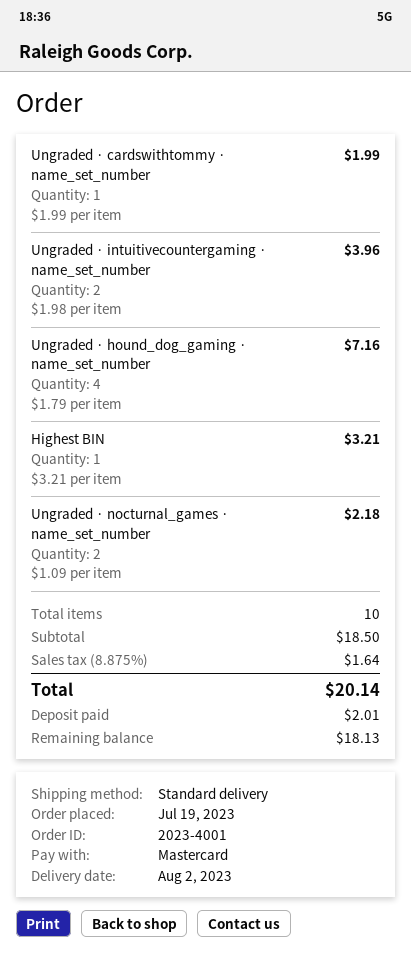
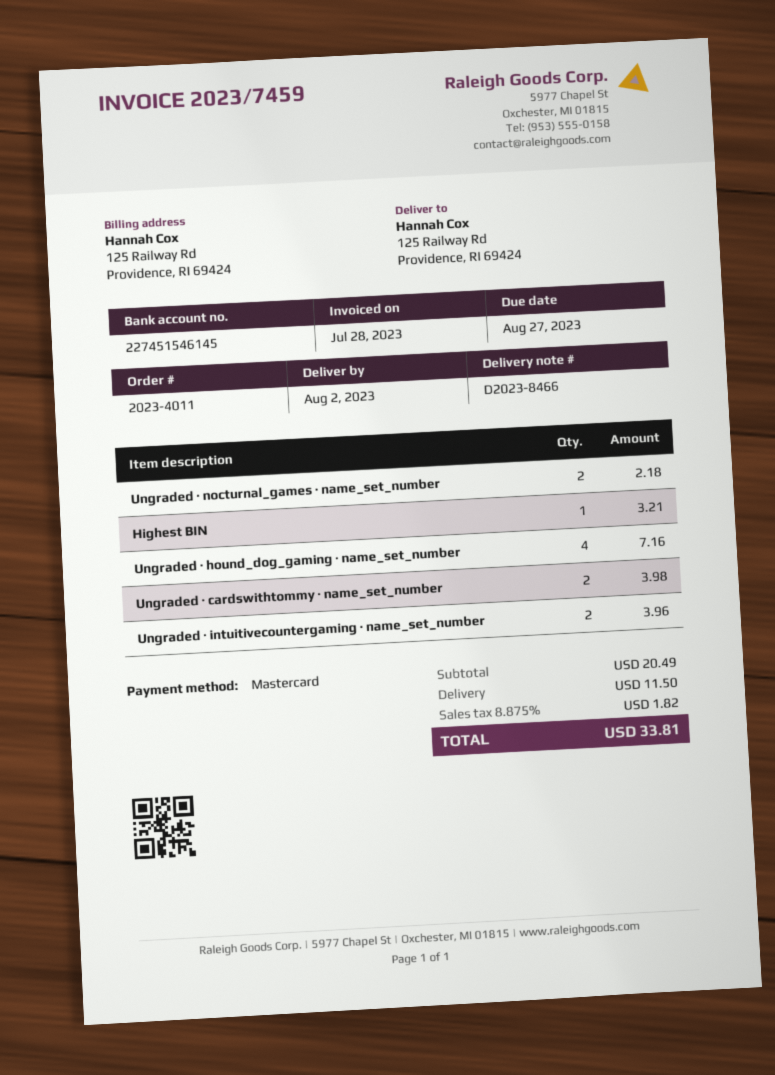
order number: 2023-4001 -> 2023-4011
Ungraded · cardswithtommy · name_set_number: 1 for 1.99 -> 2 for 3.98
subtotal: 18.50 -> 20.49
shipping: none -> 11.50
tax: 8.875% = 1.64 -> 8.875% = 1.82
total: 20.14 -> 33.81

